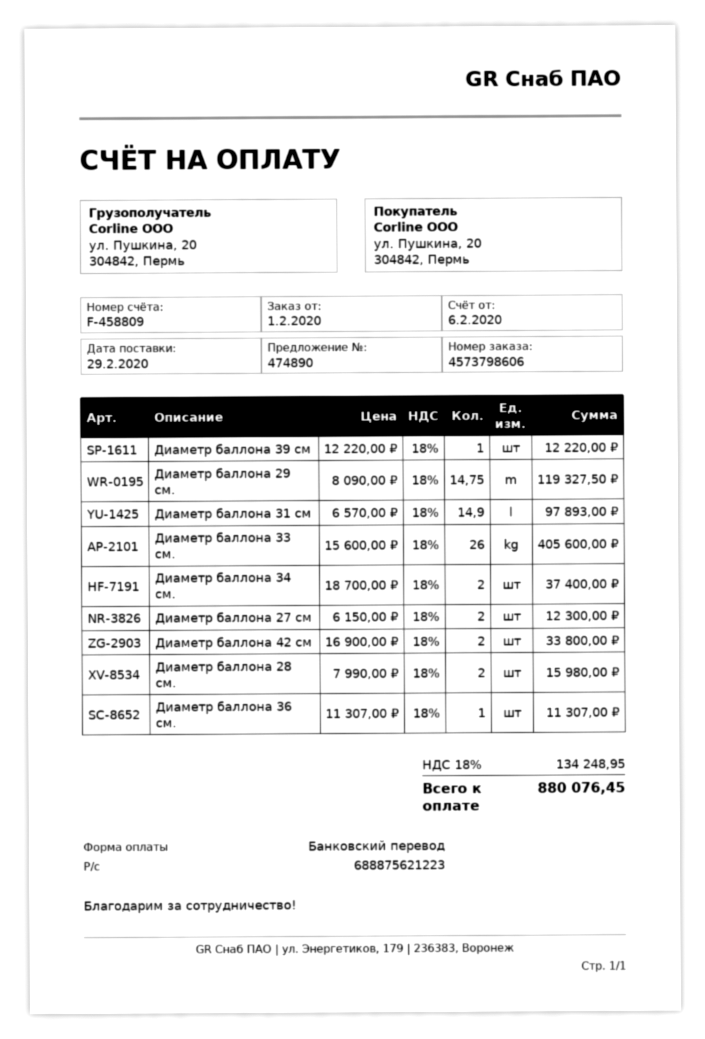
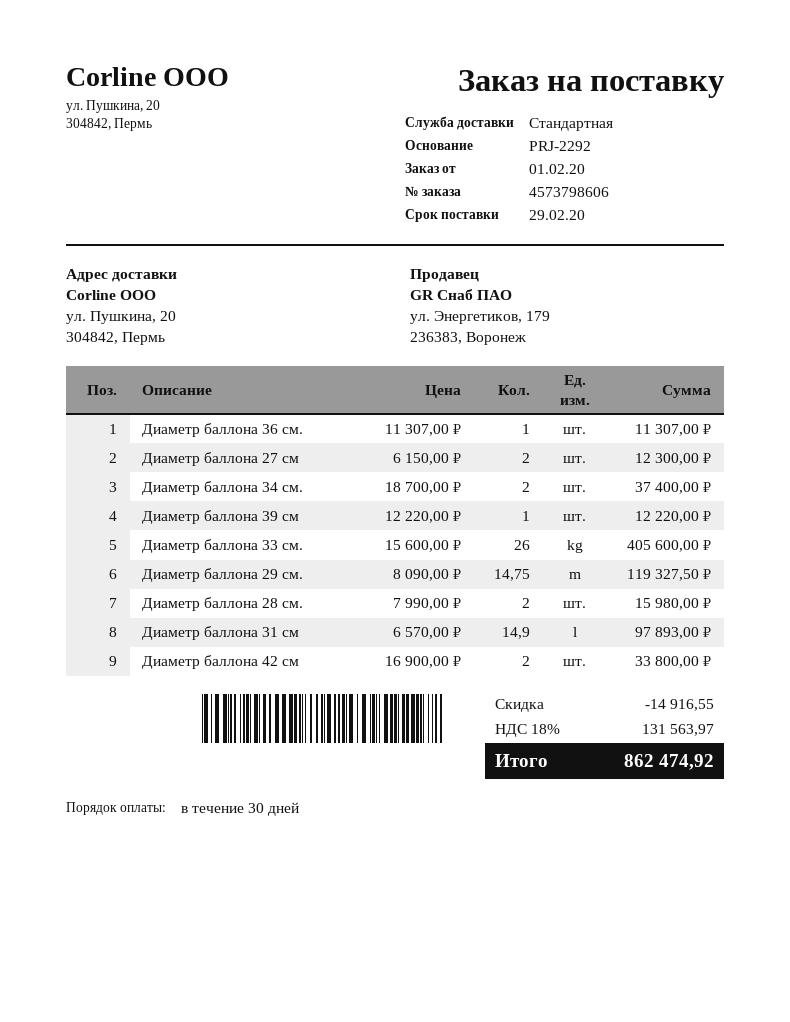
discount: none -> 14916.55
tax: 18% = 134248.95 -> 18% = 131563.97
total: 880076.45 -> 862474.92

